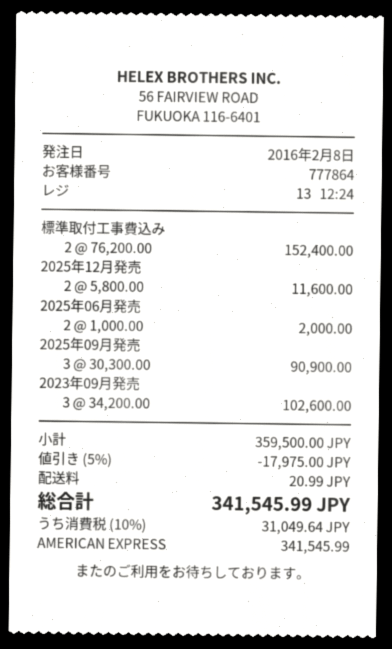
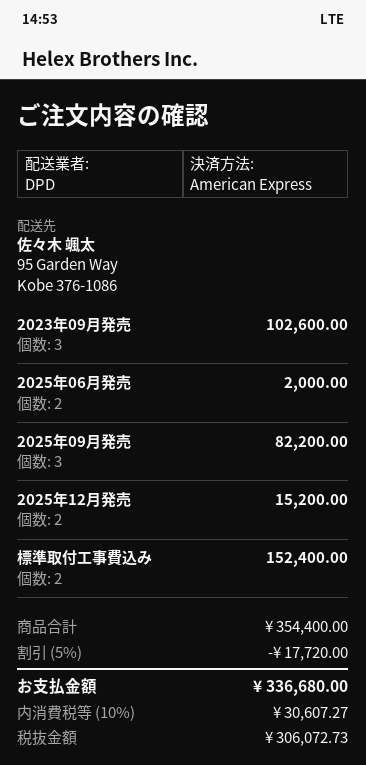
2025年12月発売: 2 for 11600.00 -> 2 for 15200.00
2025年09月発売: 3 for 90900.00 -> 3 for 82200.00
subtotal: 359500.00 -> 354400.00
discount: 5% = 17975.00 -> 5% = 17720.00
shipping: 20.99 -> none
tax: 10% = 31049.64 -> 10% = 30607.27
total: 341545.99 -> 336680.00

